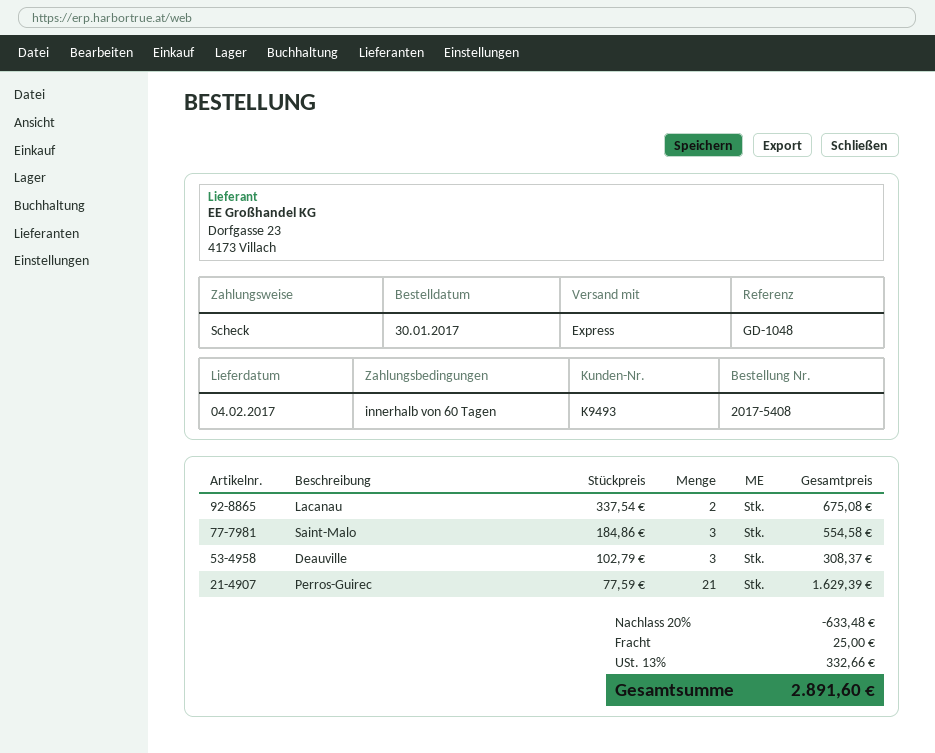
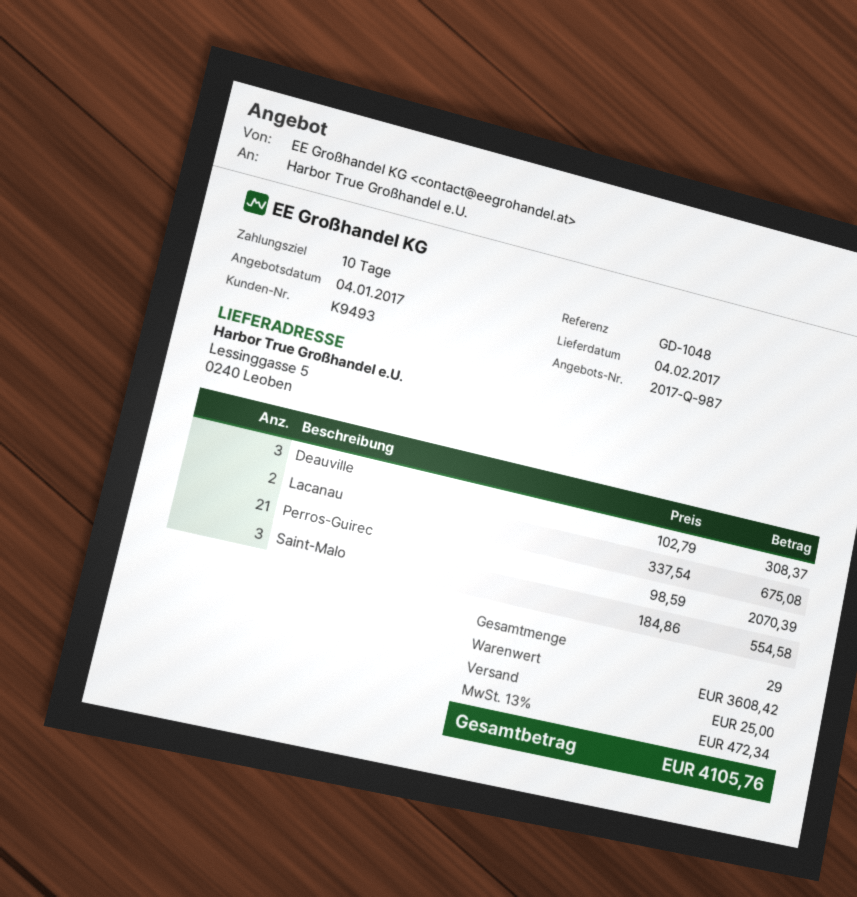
payment terms: 60 days -> 10 days
Perros-Guirec: 21 x 77.59 = 1629.39 -> 21 x 98.59 = 2070.39
discount: 20% = 633.48 -> none
tax: 13% = 332.66 -> 13% = 472.34
total: 2891.60 -> 4105.76

